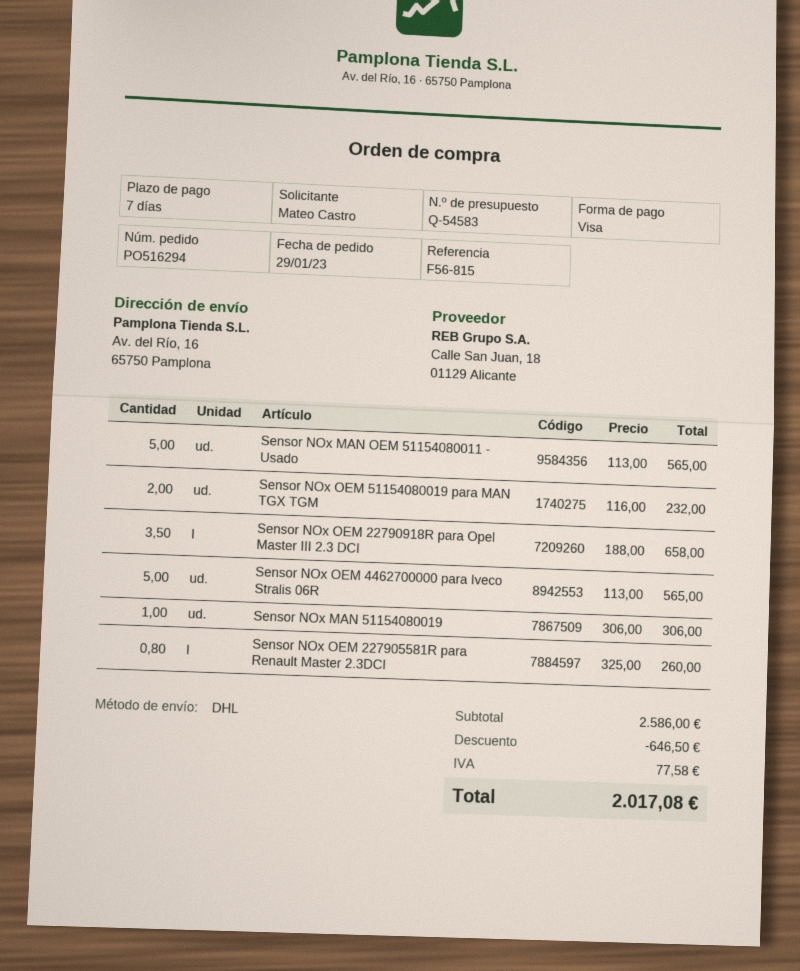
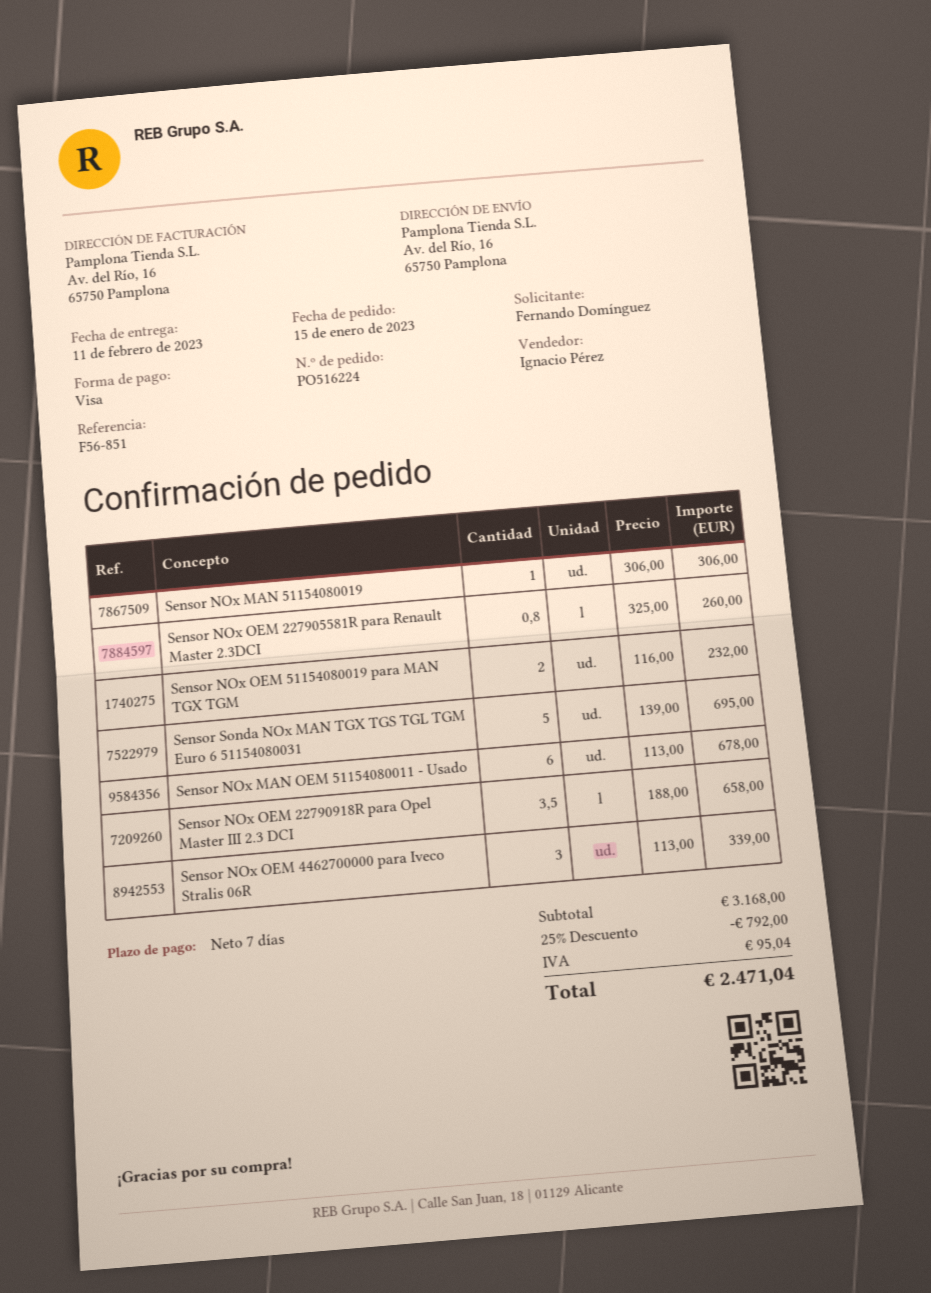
order number: PO516294 -> PO516224
order date: 2023-01-29 -> 2023-01-15
reference: F56-815 -> F56-851
ordered by: Mateo Castro -> Fernando Domínguez
Sensor NOx MAN OEM 51154080011 - Usado: 5 x 113.00 = 565.00 -> 6 x 113.00 = 678.00
Sensor NOx OEM 4462700000 para Iveco Stralis 06R: 5 x 113.00 = 565.00 -> 3 x 113.00 = 339.00
Sensor Sonda NOx MAN TGX TGS TGL TGM Euro 6 51154080031: none -> 5 x 139.00 = 695.00
subtotal: 2586.00 -> 3168.00
discount: 646.50 -> 792.00
tax: 77.58 -> 95.04
total: 2017.08 -> 2471.04

